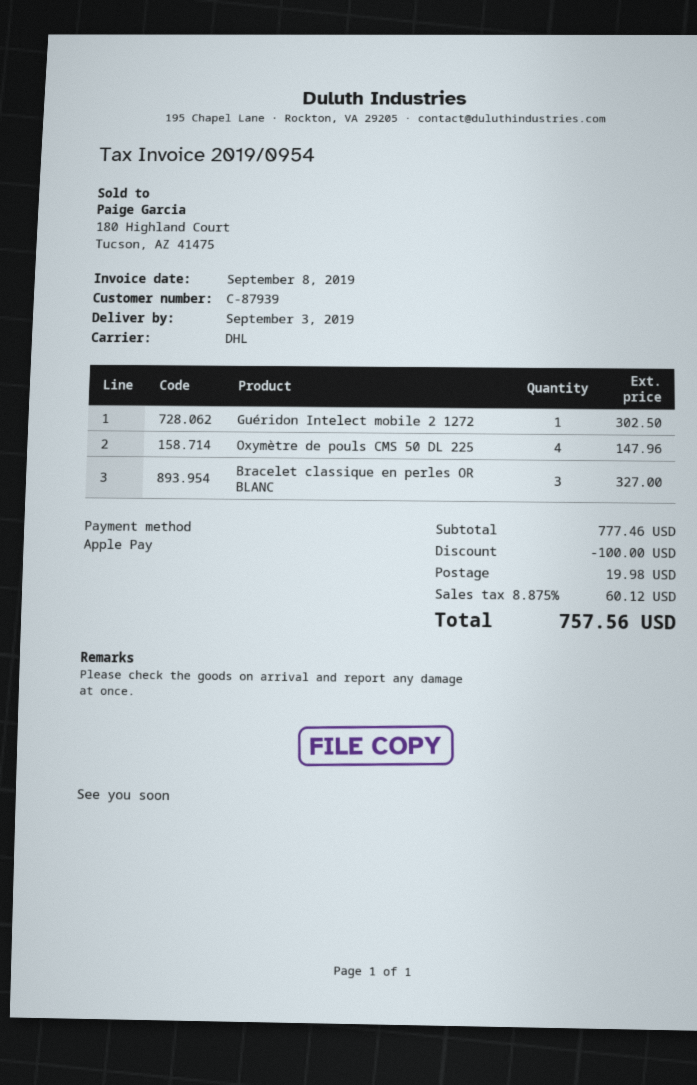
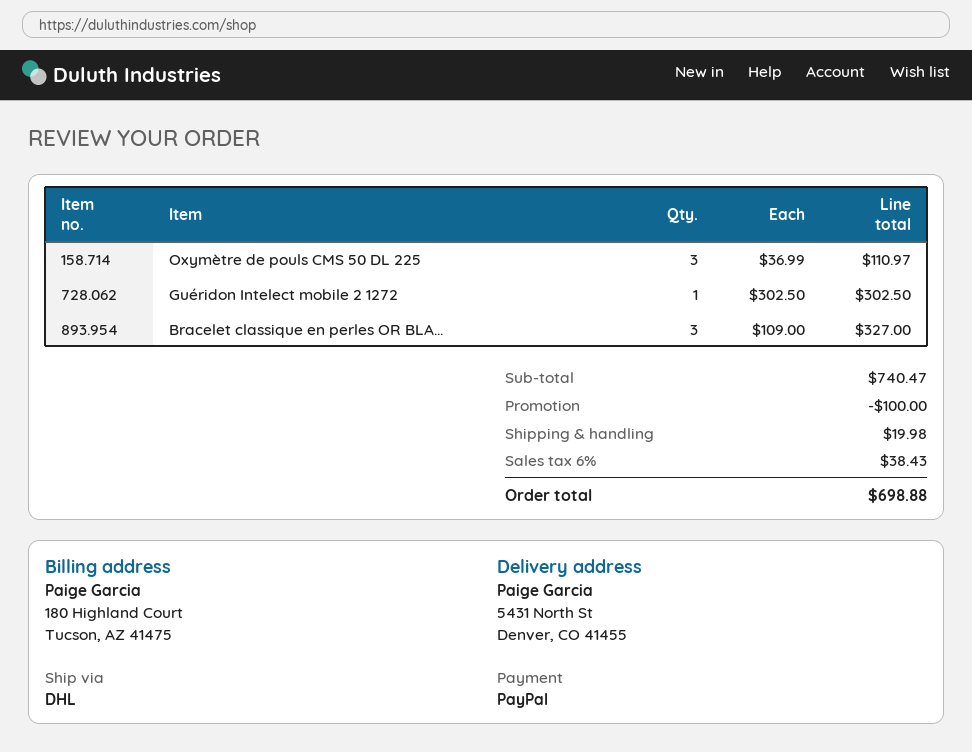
payment method: Apple Pay -> PayPal
Oxymètre de pouls CMS 50 DL 225: 4 for 147.96 -> 3 for 110.97
subtotal: 777.46 -> 740.47
tax: 8.875% = 60.12 -> 6% = 38.43
total: 757.56 -> 698.88

